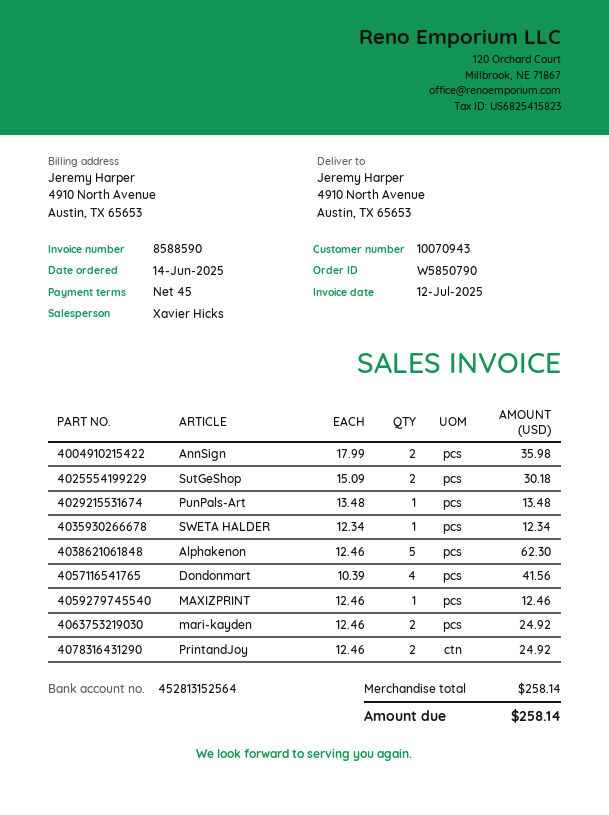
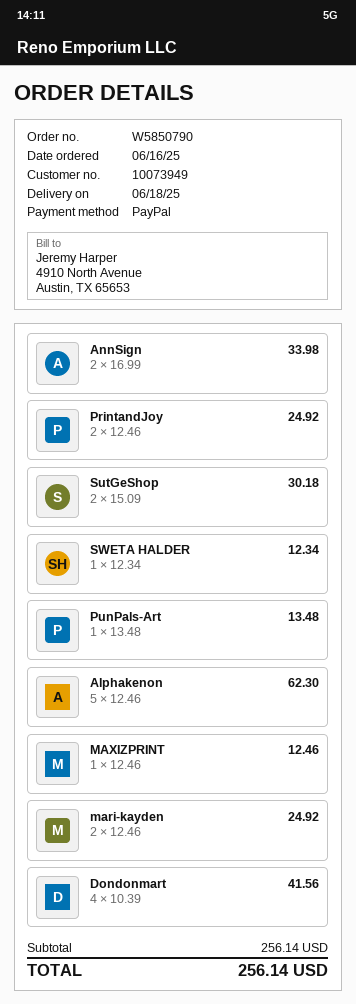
order date: 2025-06-14 -> 2025-06-16
customer number: 10070943 -> 10073949
AnnSign: 2 x 17.99 = 35.98 -> 2 x 16.99 = 33.98
subtotal: 258.14 -> 256.14
total: 258.14 -> 256.14

